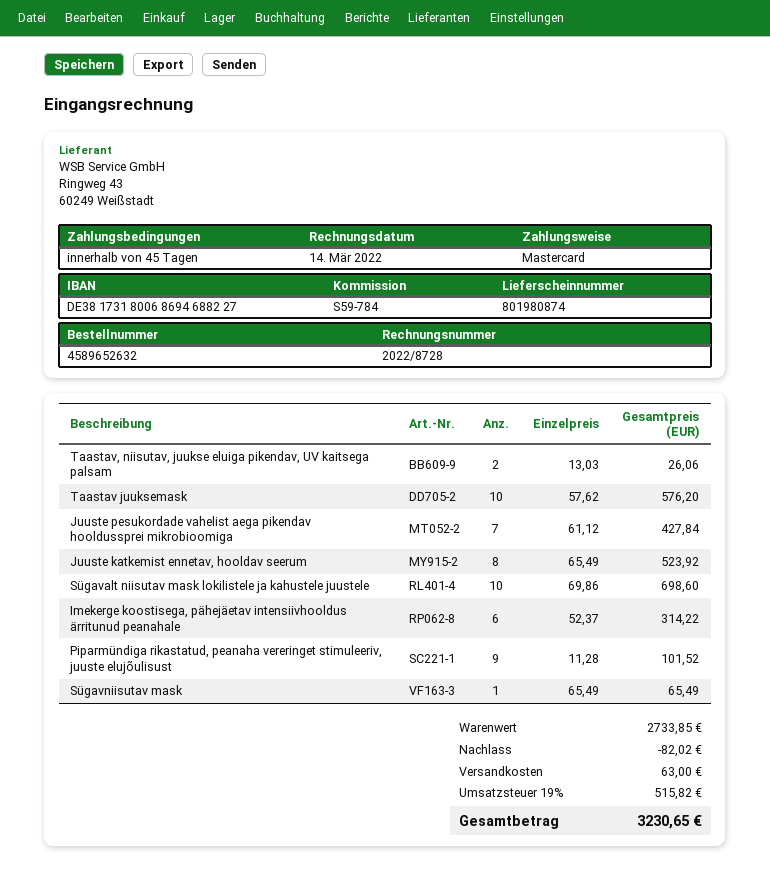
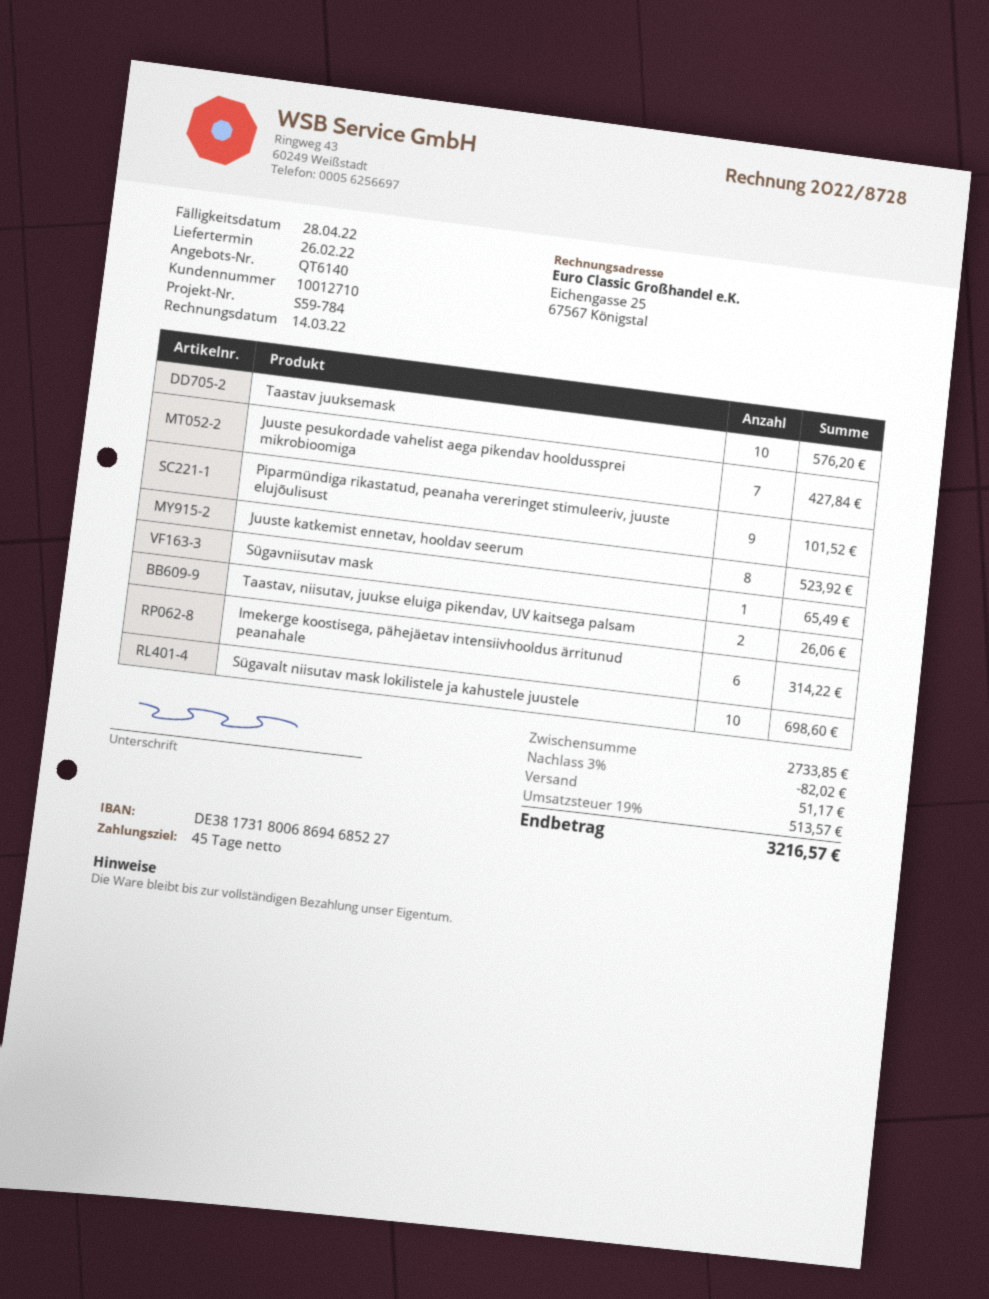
bank account: DE38173180068694688227 -> DE38173180068694685227
shipping: 63.00 -> 51.17
tax: 19% = 515.82 -> 19% = 513.57
total: 3230.65 -> 3216.57

